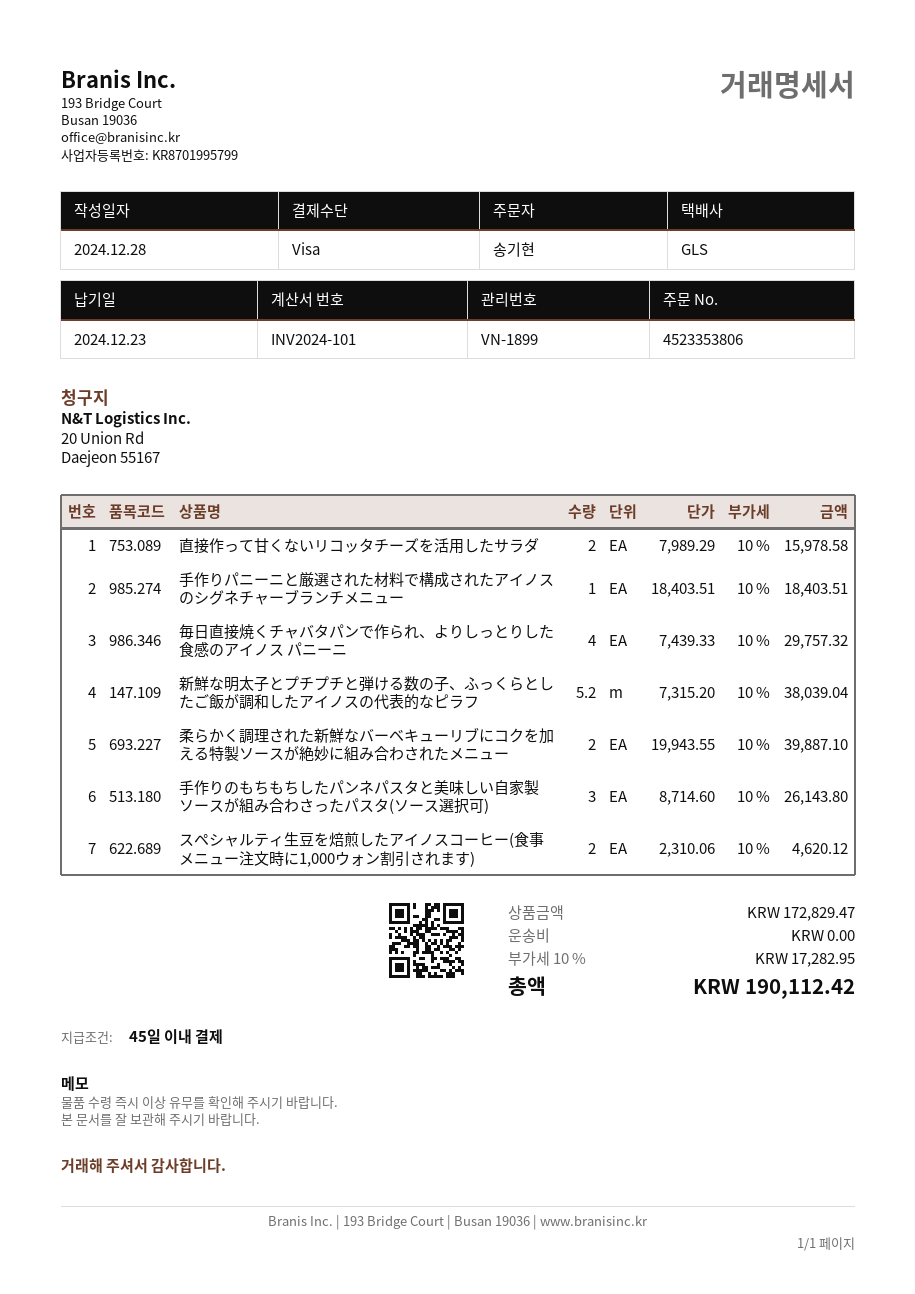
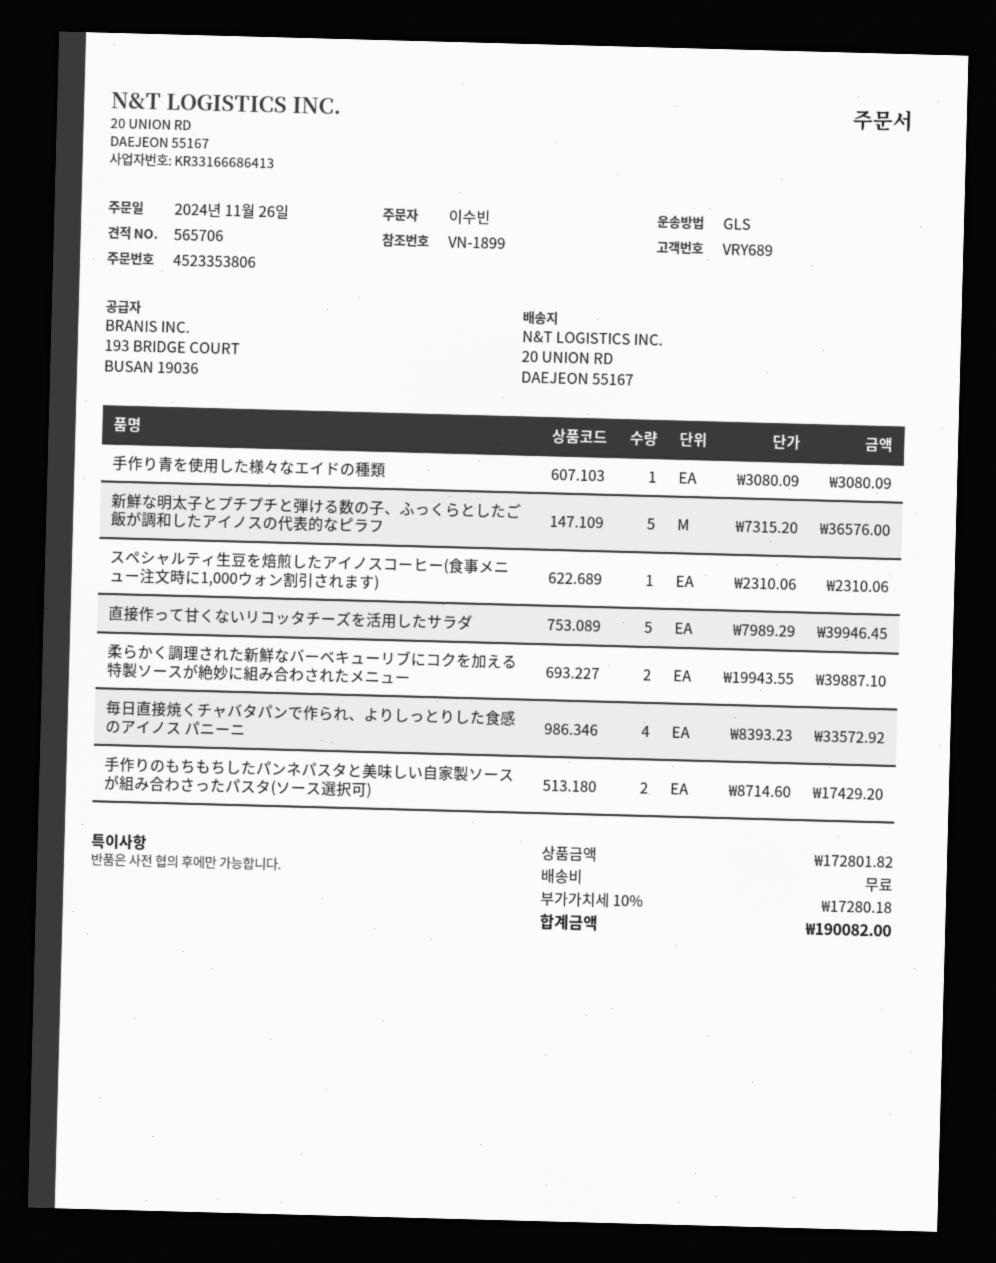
ordered by: 송기현 -> 이수빈
直接作って甘くないリコッタチーズを活用したサラダ: 2 x 7989.29 = 15978.58 -> 5 x 7989.29 = 39946.45
手作りパニーニと厳選された材料で構成されたアイノスのシグネチャーブランチメニュー: 1 x 18403.51 = 18403.51 -> none
毎日直接焼くチャバタパンで作られ、よりしっとりした食感のアイノス パニーニ: 4 x 7439.33 = 29757.32 -> 4 x 8393.23 = 33572.92
新鮮な明太子とプチプチと弾ける数の子、ふっくらとしたご飯が調和したアイノスの代表的なピラフ: 5.2 x 7315.20 = 38039.04 -> 5 x 7315.20 = 36576.00
手作りのもちもちしたパンネパスタと美味しい自家製ソースが組み合わさったパスタ(ソース選択可): 3 x 8714.60 = 26143.80 -> 2 x 8714.60 = 17429.20
スペシャルティ生豆を焙煎したアイノスコーヒー(食事メニュー注文時に1,000ウォン割引されます): 2 x 2310.06 = 4620.12 -> 1 x 2310.06 = 2310.06
手作り青を使用した様々なエイドの種類: none -> 1 x 3080.09 = 3080.09
subtotal: 172829.47 -> 172801.82
tax: 10% = 17282.95 -> 10% = 17280.18
total: 190112.42 -> 190082.00

